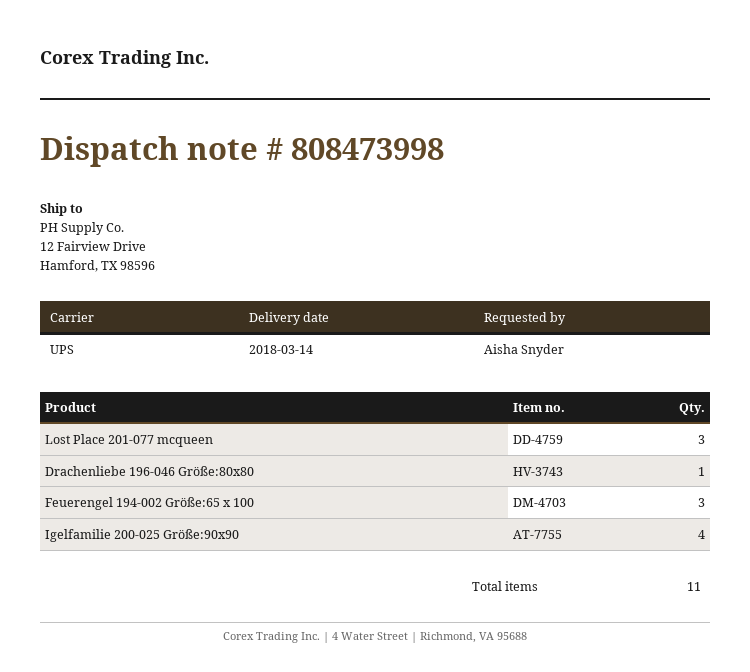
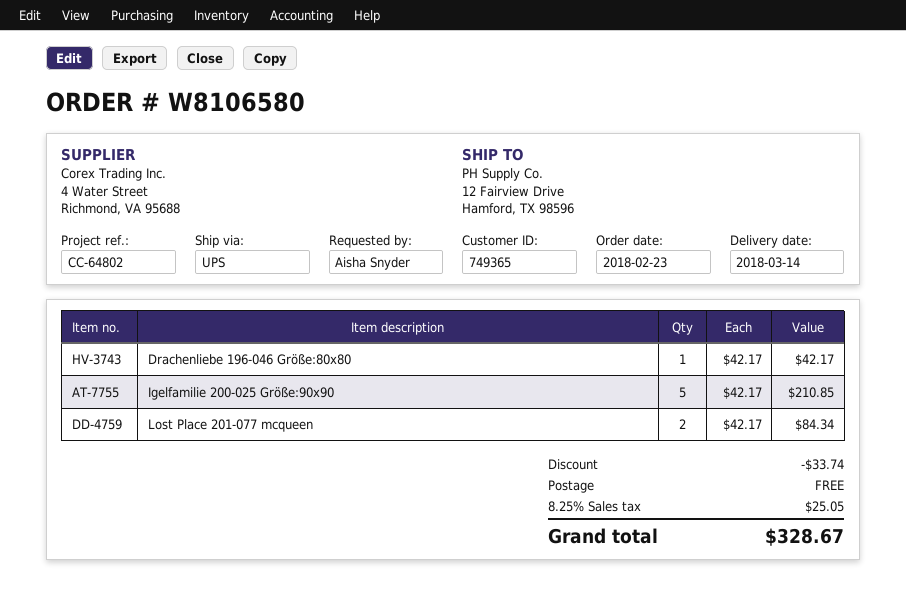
Lost Place 201-077 mcqueen: 3 -> 2
Feuerengel 194-002 Größe:65 x 100: 3 -> none
Igelfamilie 200-025 Größe:90x90: 4 -> 5

